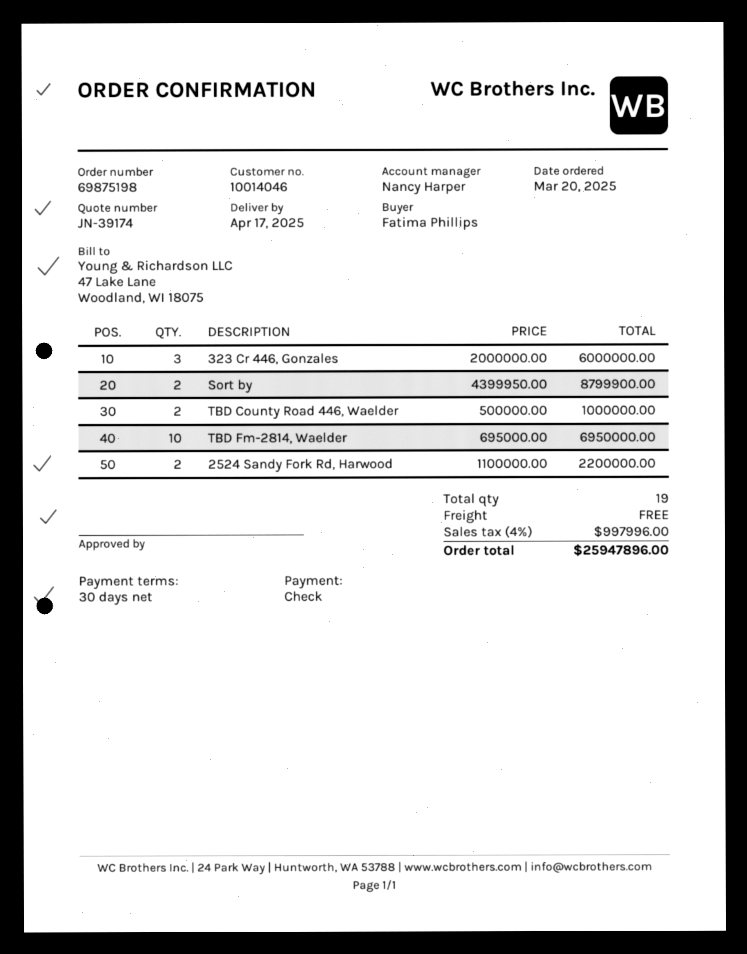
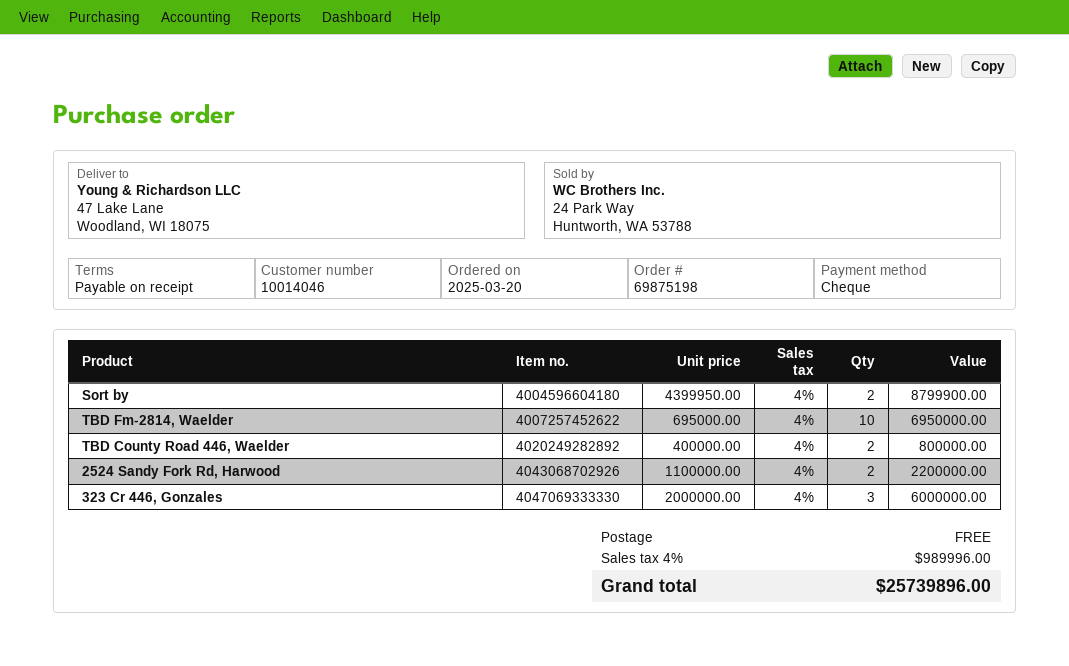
payment terms: 30 days -> on receipt
TBD County Road 446, Waelder: 2 x 500000.00 = 1000000.00 -> 2 x 400000.00 = 800000.00
tax: 4% = 997996.00 -> 4% = 989996.00
total: 25947896.00 -> 25739896.00

